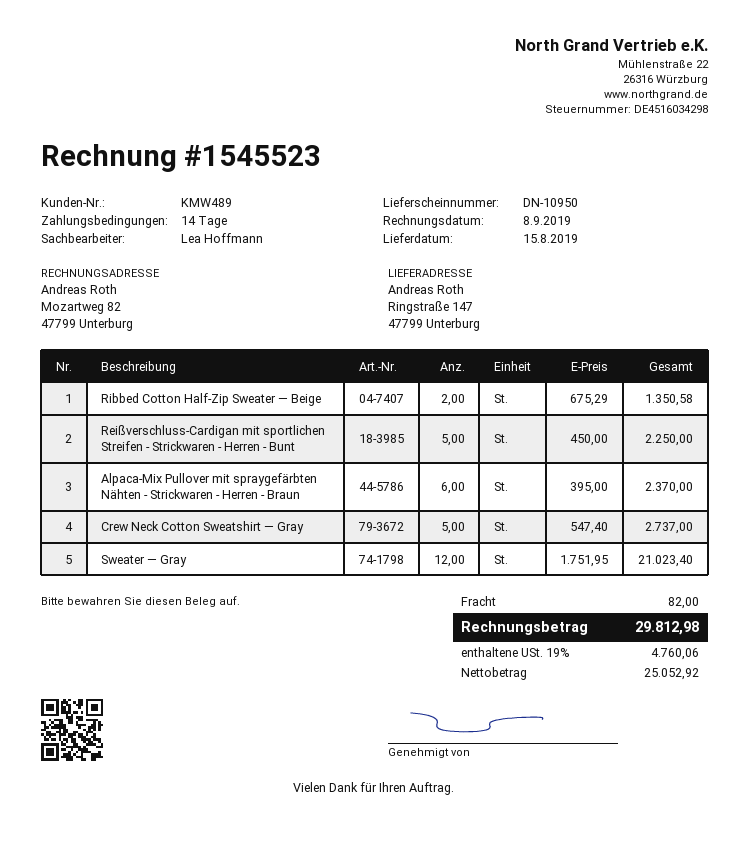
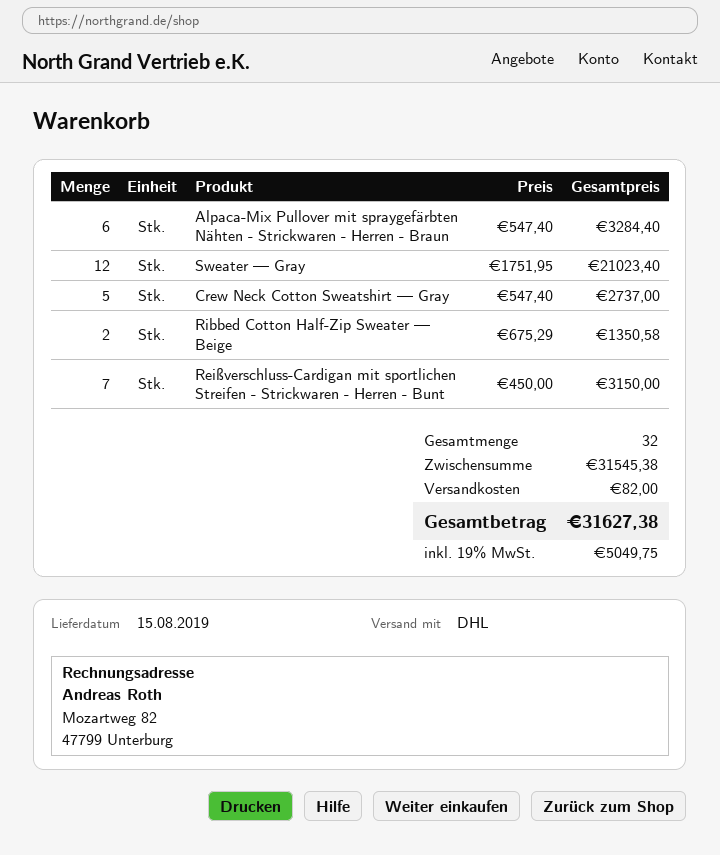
Reißverschluss-Cardigan mit sportlichen Streifen - Strickwaren - Herren - Bunt: 5 x 450.00 = 2250.00 -> 7 x 450.00 = 3150.00
Alpaca-Mix Pullover mit spraygefärbten Nähten - Strickwaren - Herren - Braun: 6 x 395.00 = 2370.00 -> 6 x 547.40 = 3284.40
tax: 19% = 4760.06 -> 19% = 5049.75
total: 29812.98 -> 31627.38

